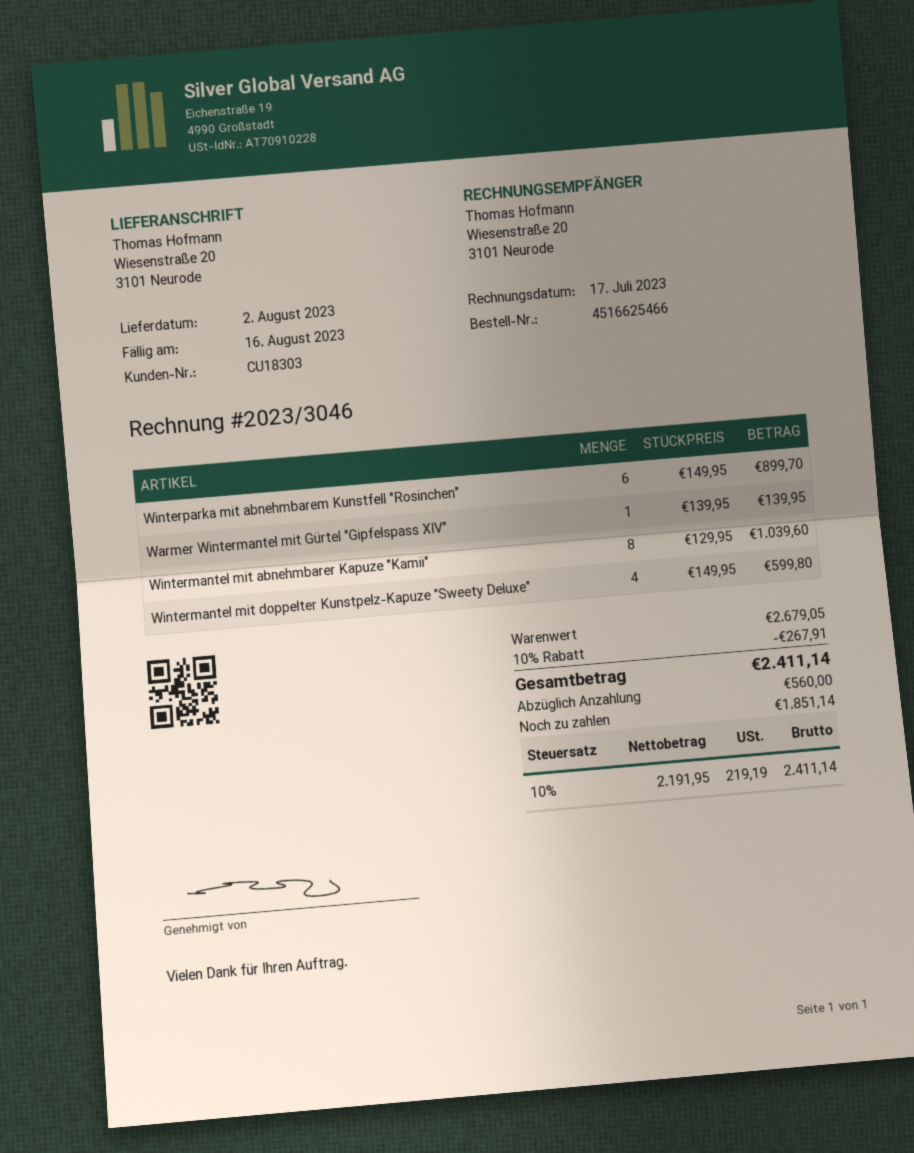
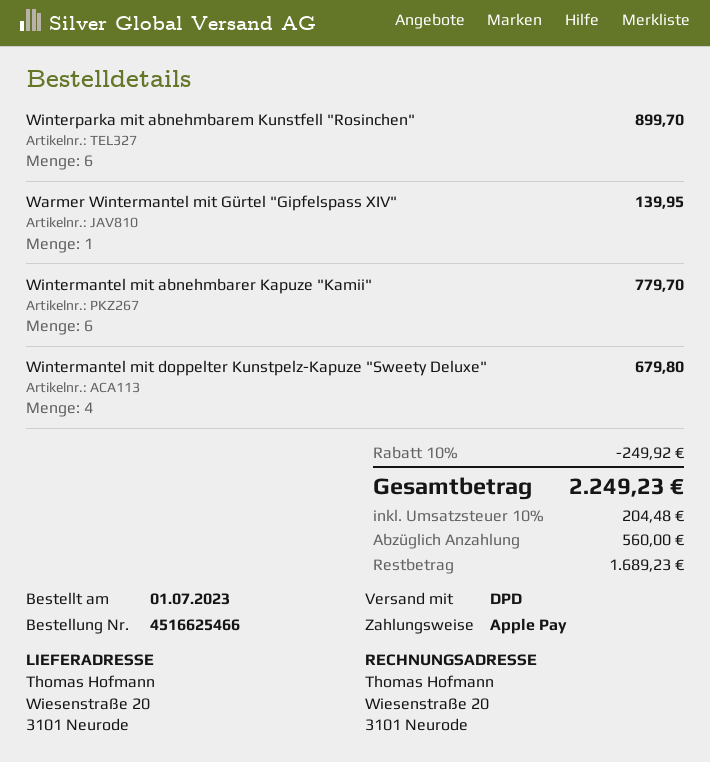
Wintermantel mit abnehmbarer Kapuze "Kamii": 8 for 1039.60 -> 6 for 779.70
Wintermantel mit doppelter Kunstpelz-Kapuze "Sweety Deluxe": 4 for 599.80 -> 4 for 679.80
discount: 10% = 267.91 -> 10% = 249.92
tax: 10% = 219.19 -> 10% = 204.48
total: 2411.14 -> 2249.23
balance: 1851.14 -> 1689.23

